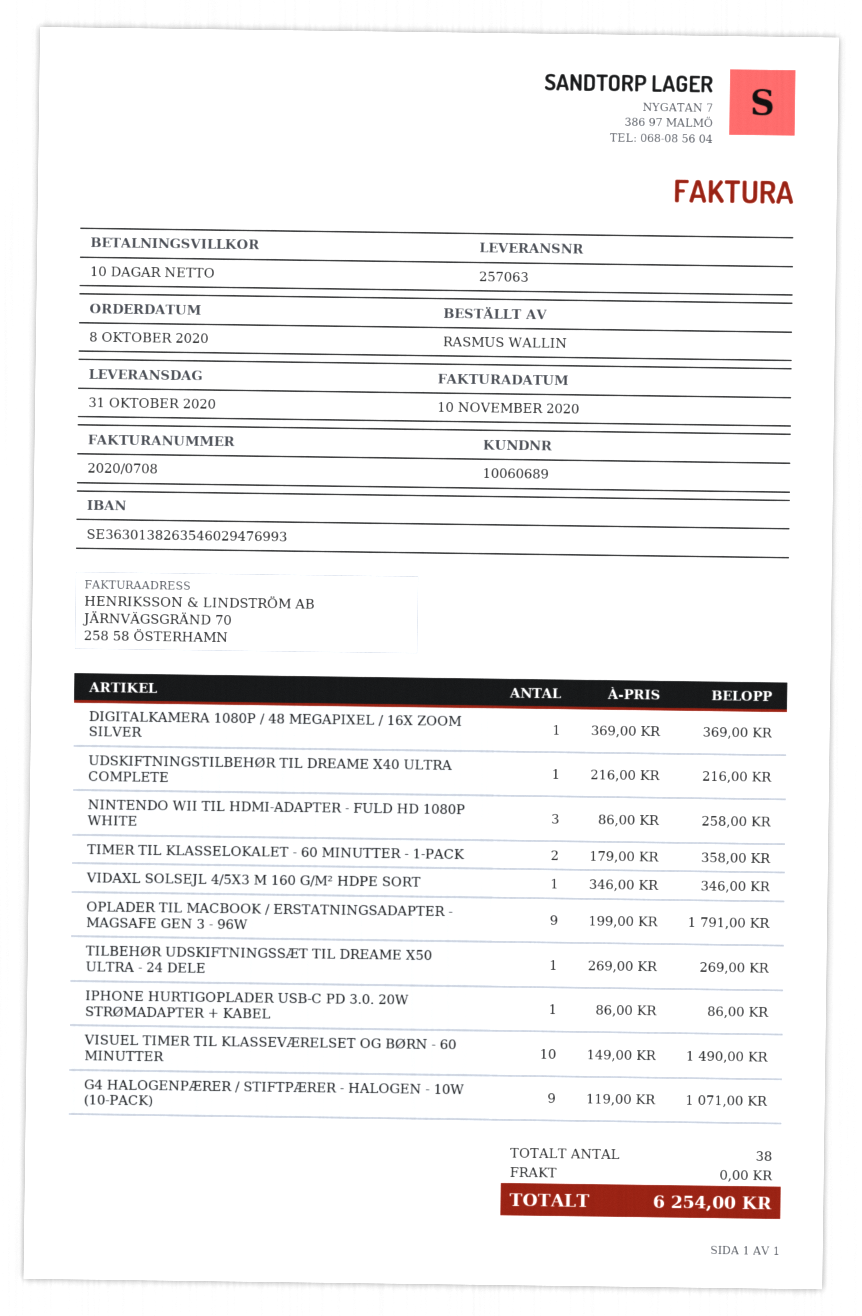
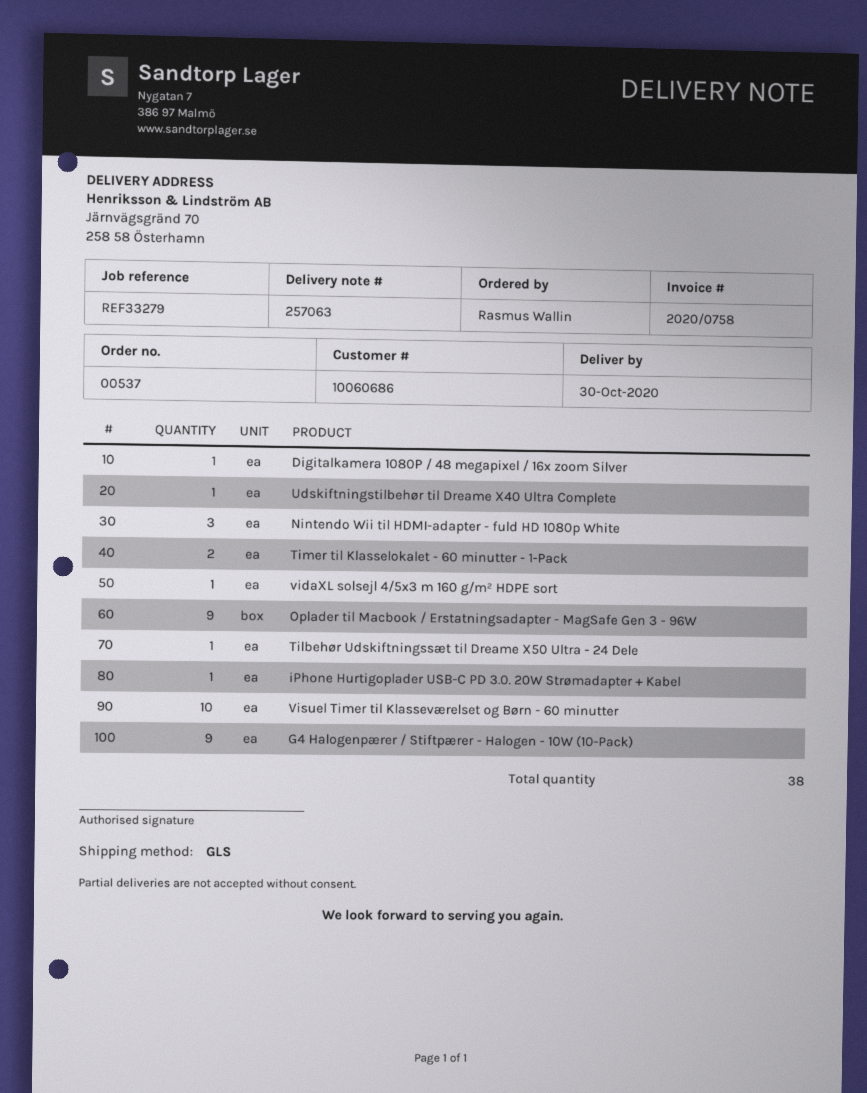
delivery date: 2020-10-31 -> 2020-10-30
invoice number: 2020/0708 -> 2020/0758
customer number: 10060689 -> 10060686

